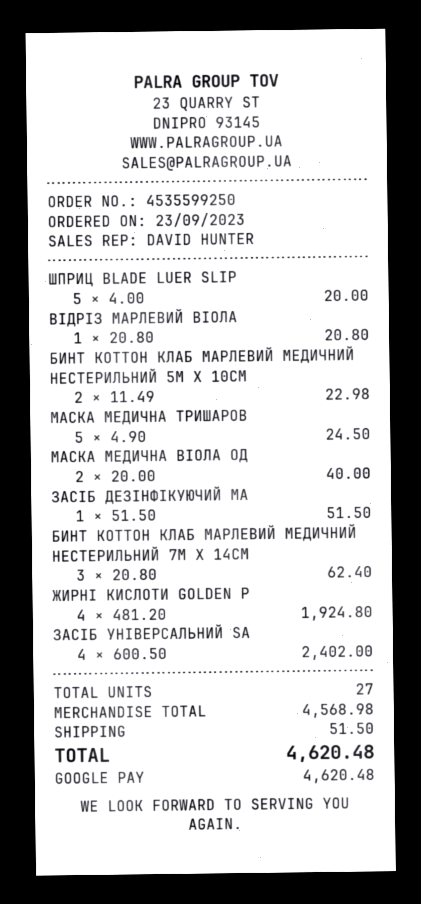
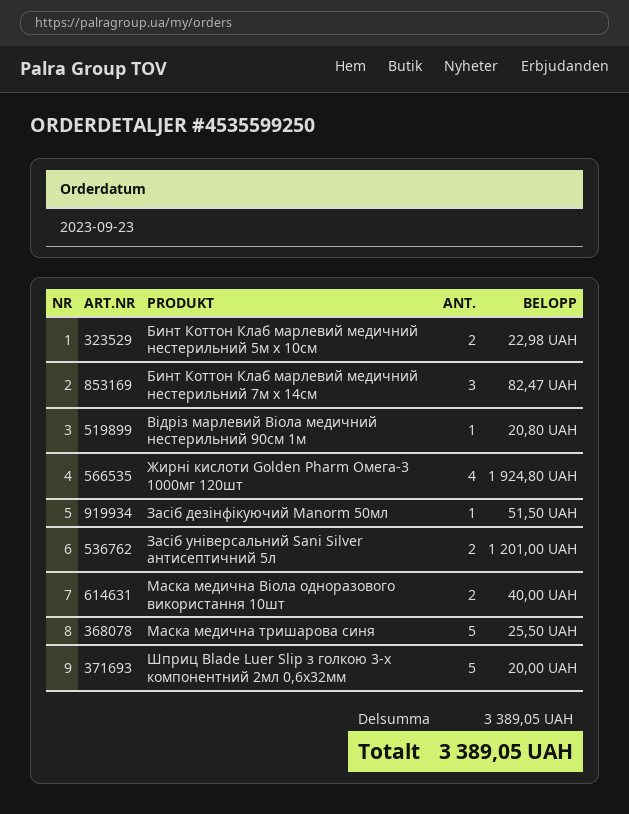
МАСКА МЕДИЧНА ТРИШАРОВ: 5 for 24.50 -> 5 for 25.50
БИНТ КОТТОН КЛАБ МАРЛЕВИЙ МЕДИЧНИЙ НЕСТЕРИЛЬНИЙ 7М Х 14СМ: 3 for 62.40 -> 3 for 82.47
ЗАСІБ УНІВЕРСАЛЬНИЙ SA: 4 for 2402.00 -> 2 for 1201.00
subtotal: 4568.98 -> 3389.05
shipping: 51.50 -> none
total: 4620.48 -> 3389.05

